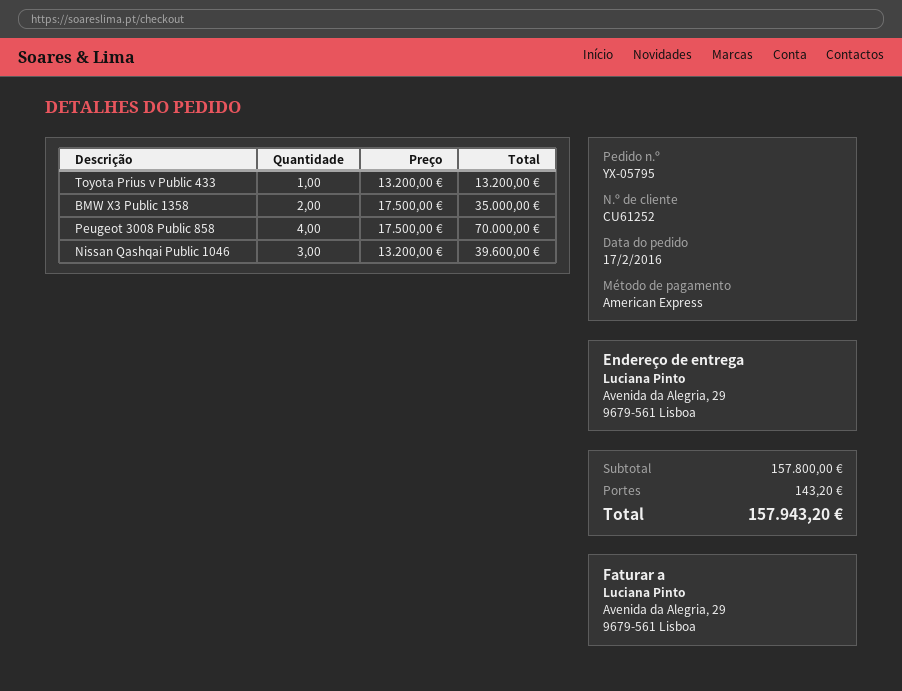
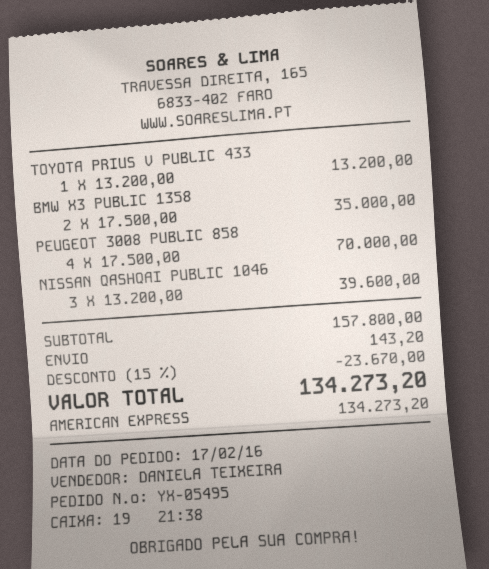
order number: YX-05795 -> YX-05495
discount: none -> 15% = 23670.00
total: 157943.20 -> 134273.20

